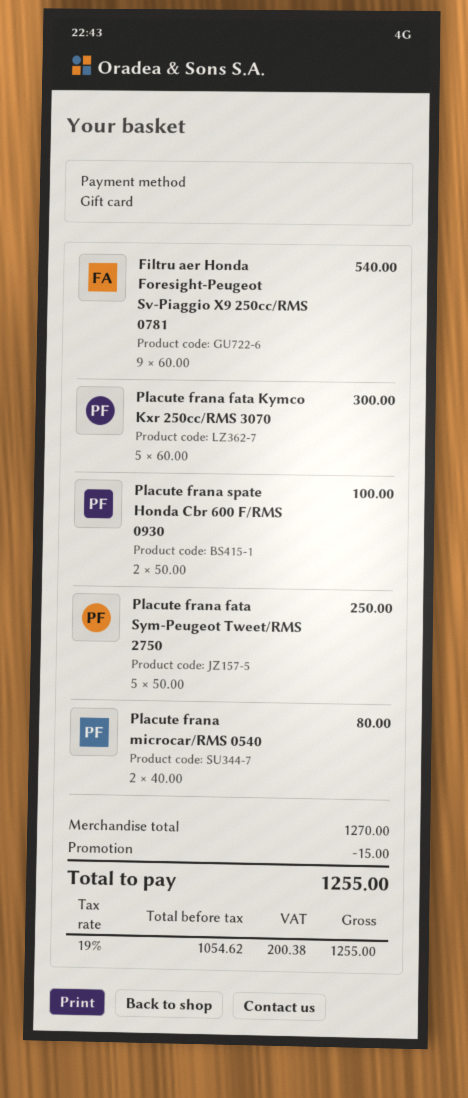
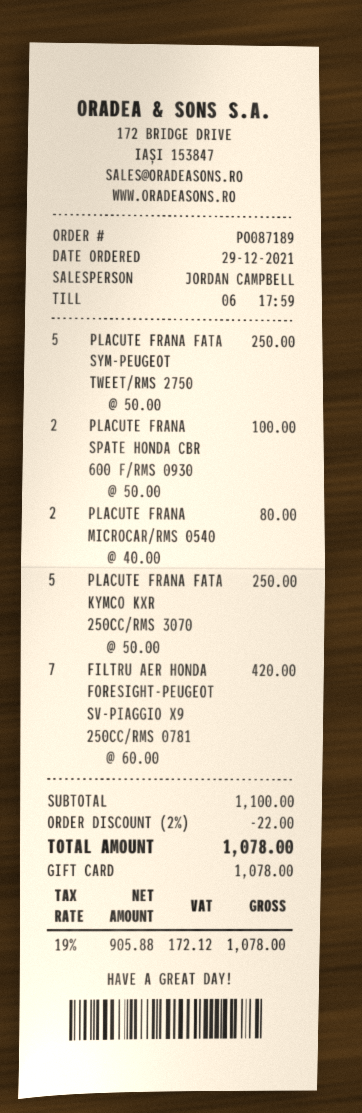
Filtru aer Honda Foresight-Peugeot Sv-Piaggio X9 250cc/RMS 0781: 9 x 60.00 = 540.00 -> 7 x 60.00 = 420.00
Placute frana fata Kymco Kxr 250cc/RMS 3070: 5 x 60.00 = 300.00 -> 5 x 50.00 = 250.00
subtotal: 1270.00 -> 1100.00
discount: 15.00 -> 22.00
net: 1054.62 -> 905.88
tax: 19% = 200.38 -> 19% = 172.12
total: 1255.00 -> 1078.00

